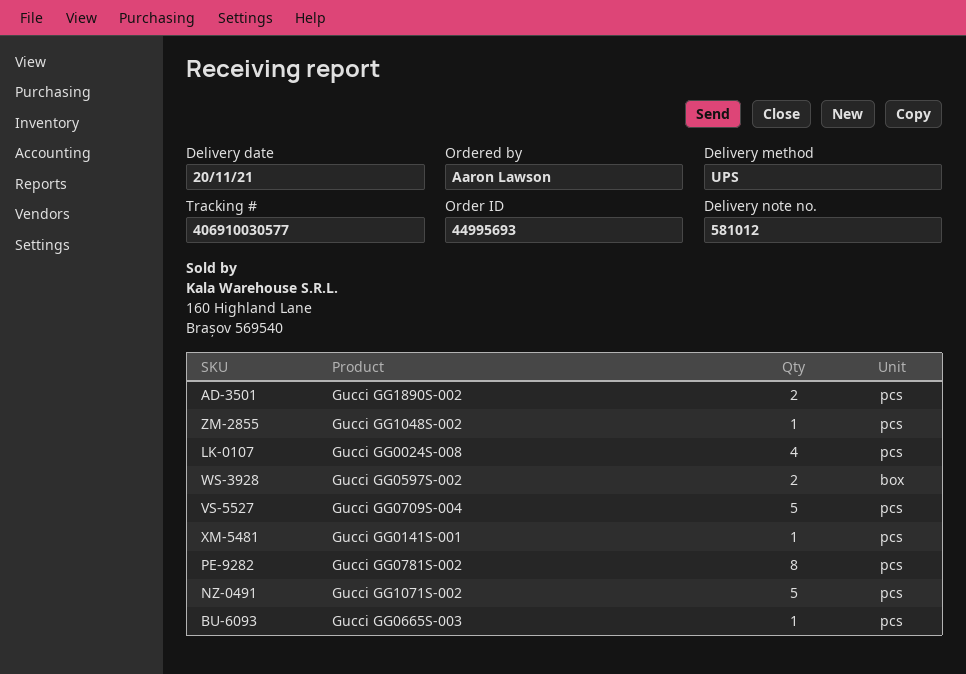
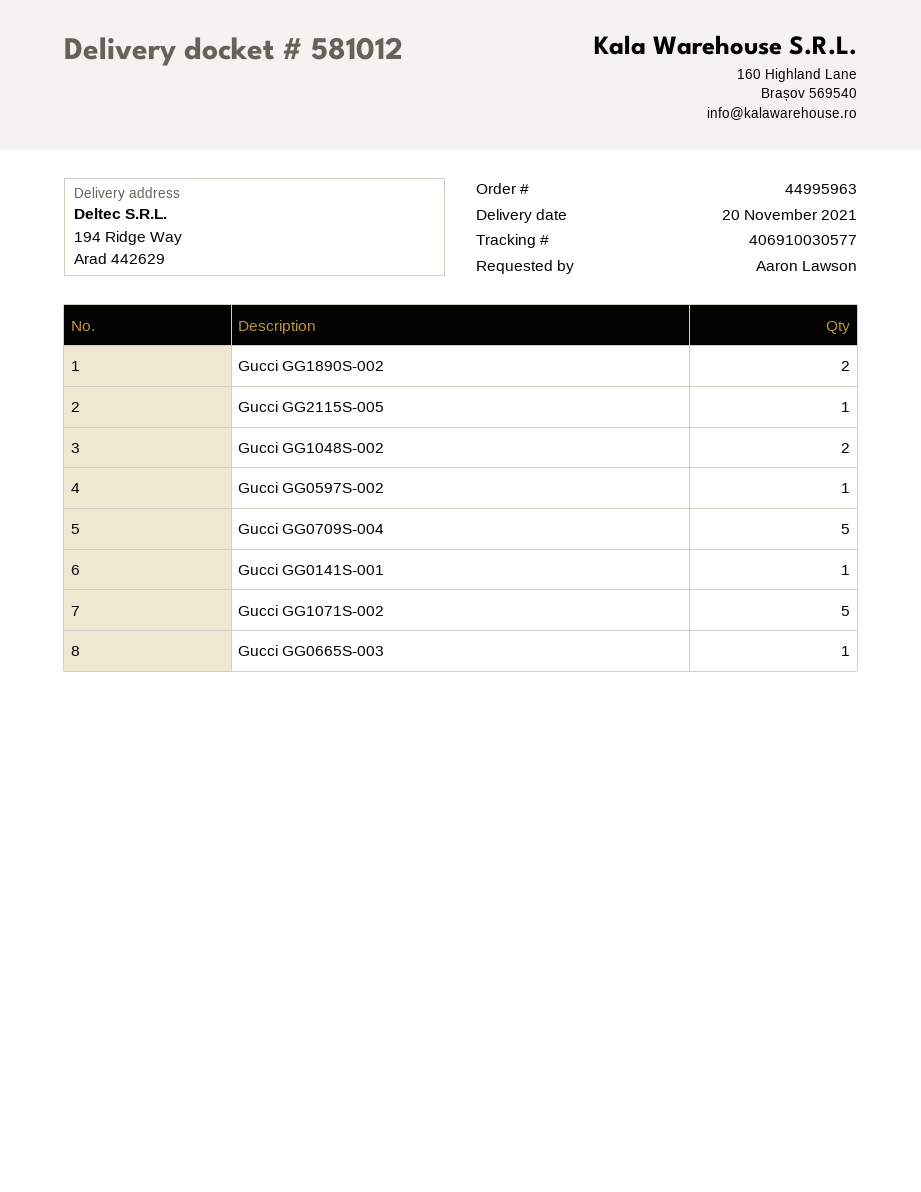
order number: 44995693 -> 44995963
Gucci GG1048S-002: 1 -> 2
Gucci GG0024S-008: 4 -> none
Gucci GG0597S-002: 2 -> 1
Gucci GG0781S-002: 8 -> none
Gucci GG2115S-005: none -> 1

